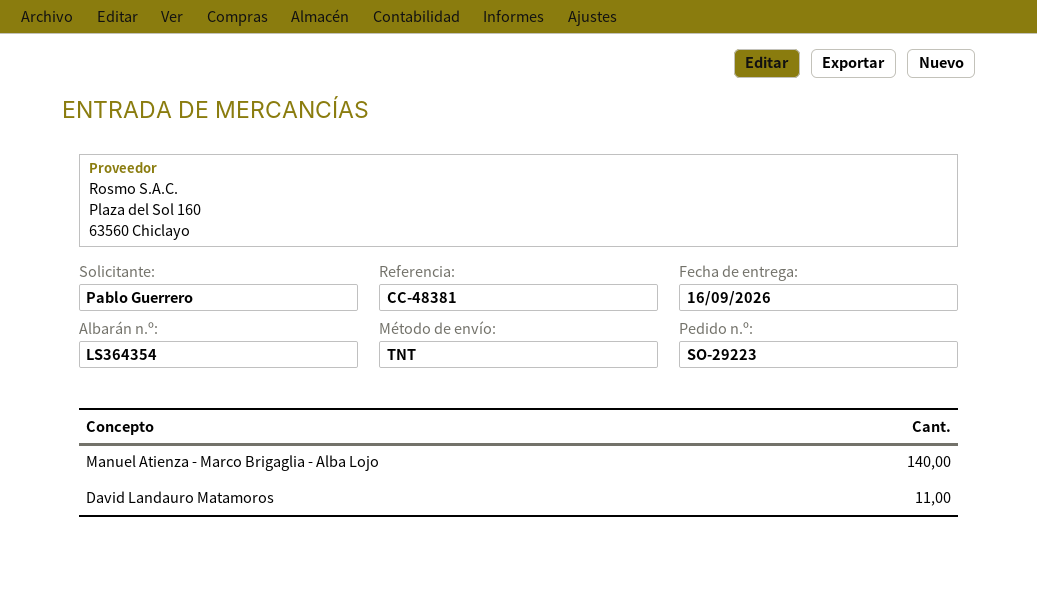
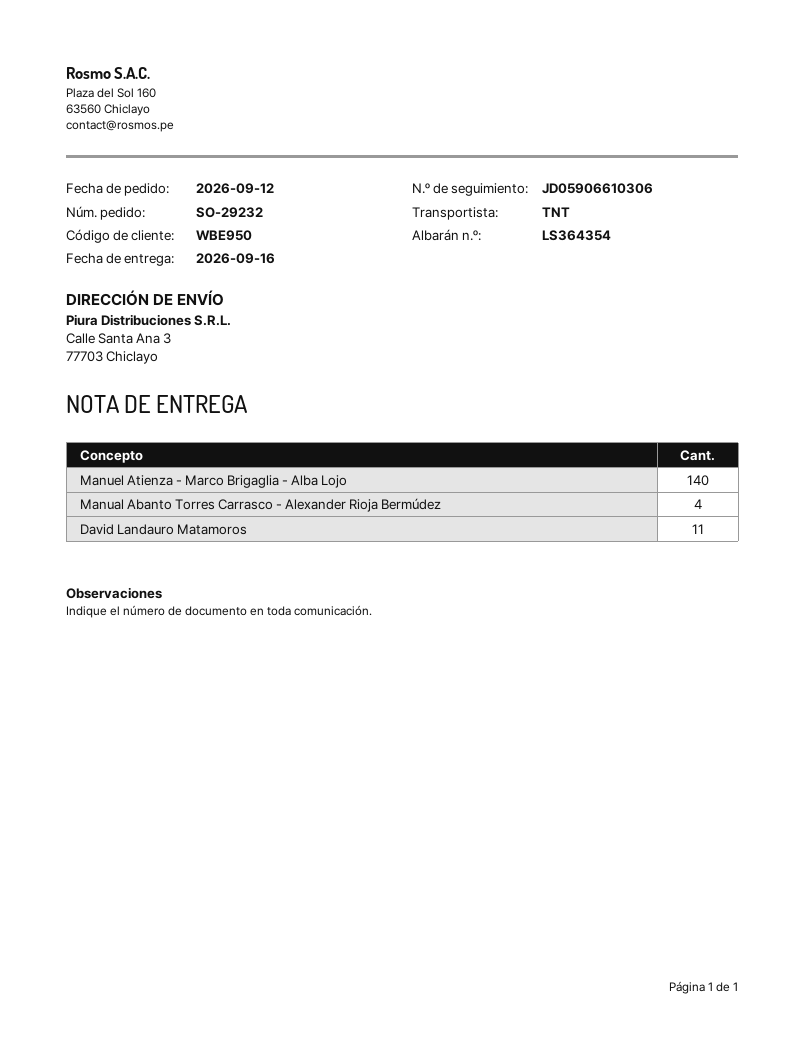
order number: SO-29223 -> SO-29232
Manual Abanto Torres Carrasco - Alexander Rioja Bermúdez: none -> 4

